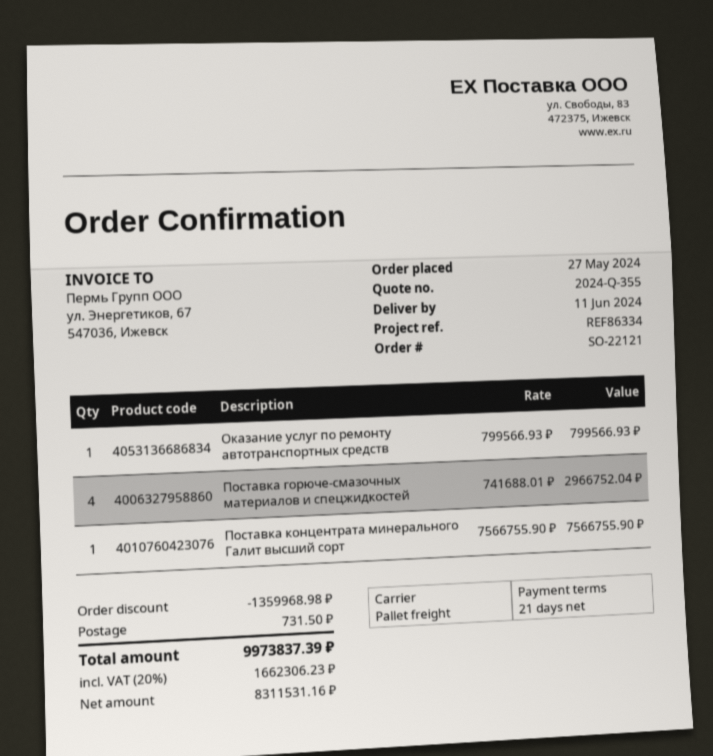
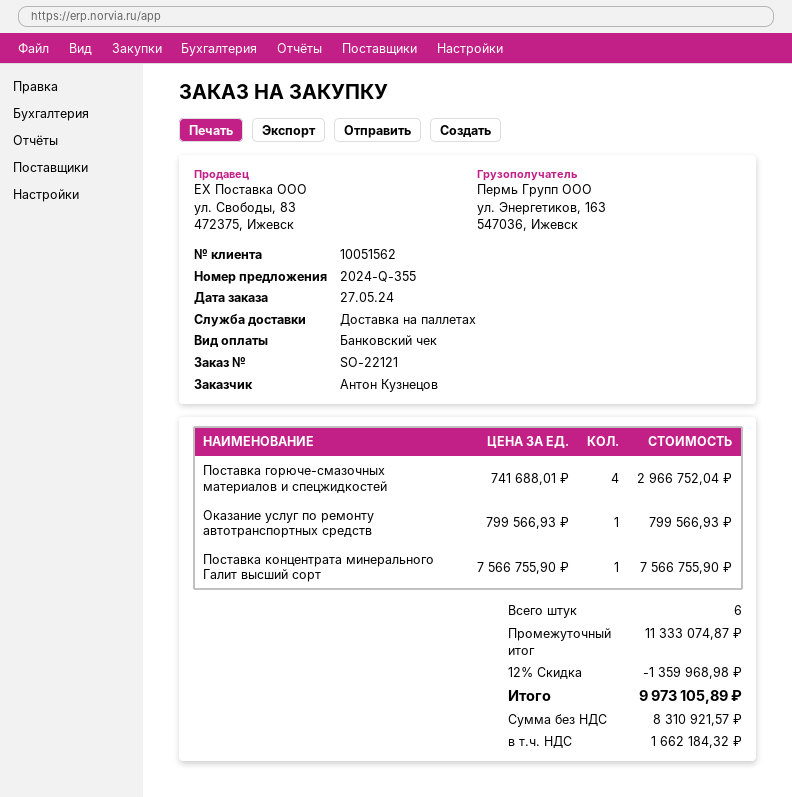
shipping: 731.50 -> none
net: 8311531.16 -> 8310921.57
tax: 1662306.23 -> 1662184.32
total: 9973837.39 -> 9973105.89

